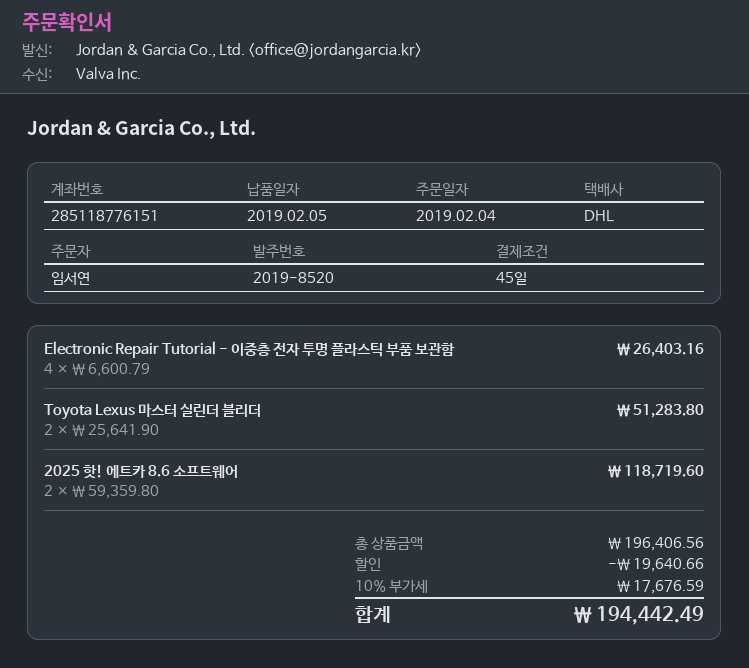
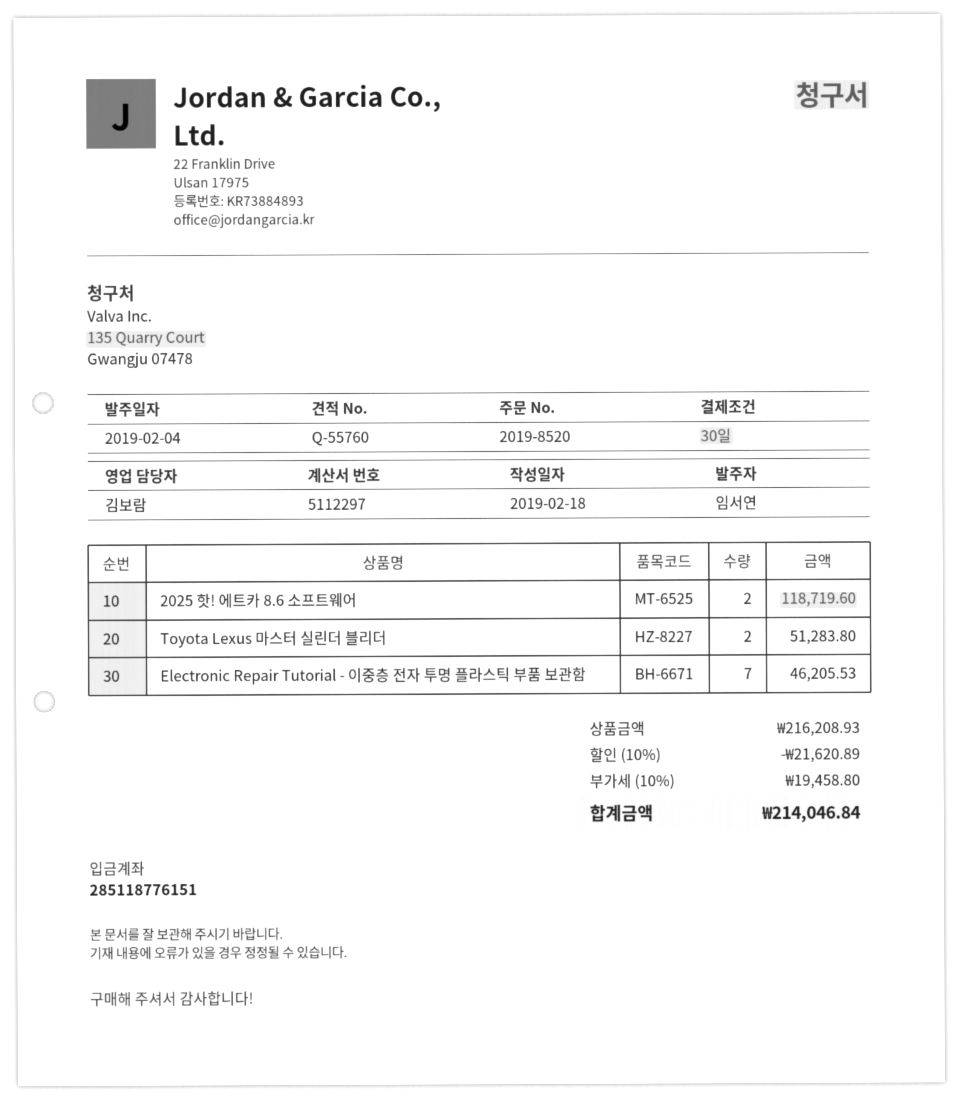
payment terms: 45 days -> 30 days
Electronic Repair Tutorial - 이중층 전자 투명 플라스틱 부품 보관함: 4 for 26403.16 -> 7 for 46205.53
subtotal: 196406.56 -> 216208.93
discount: 19640.66 -> 21620.89
tax: 10% = 17676.59 -> 10% = 19458.80
total: 194442.49 -> 214046.84

